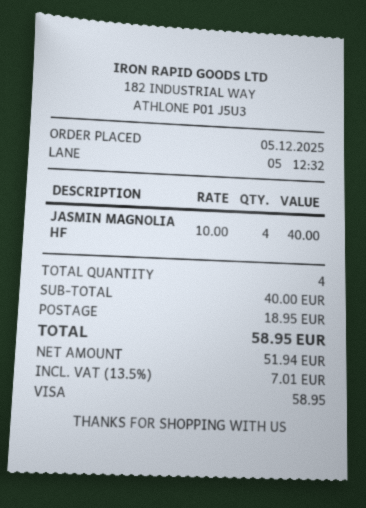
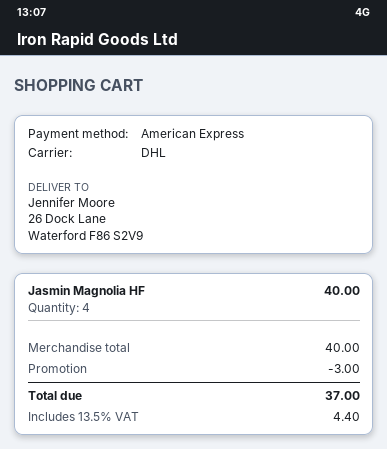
payment method: Visa -> American Express
discount: none -> 3.00
shipping: 18.95 -> none
tax: 13.5% = 7.01 -> 13.5% = 4.40
total: 58.95 -> 37.00

